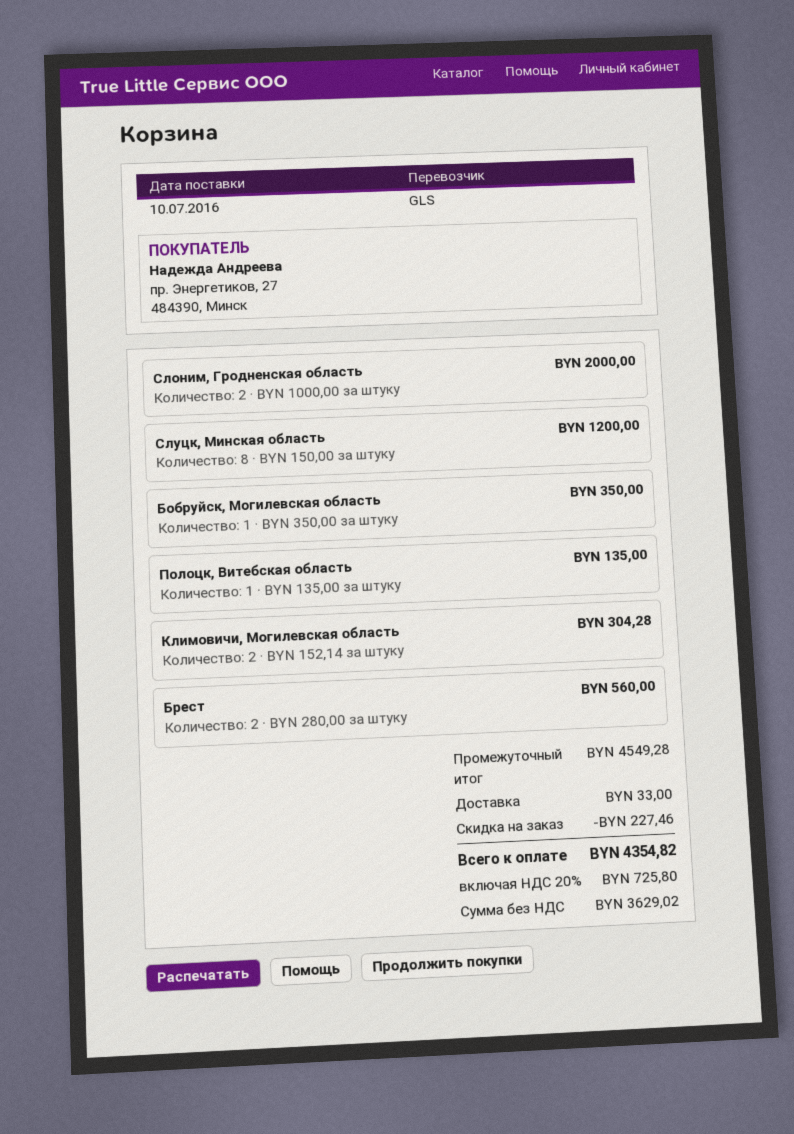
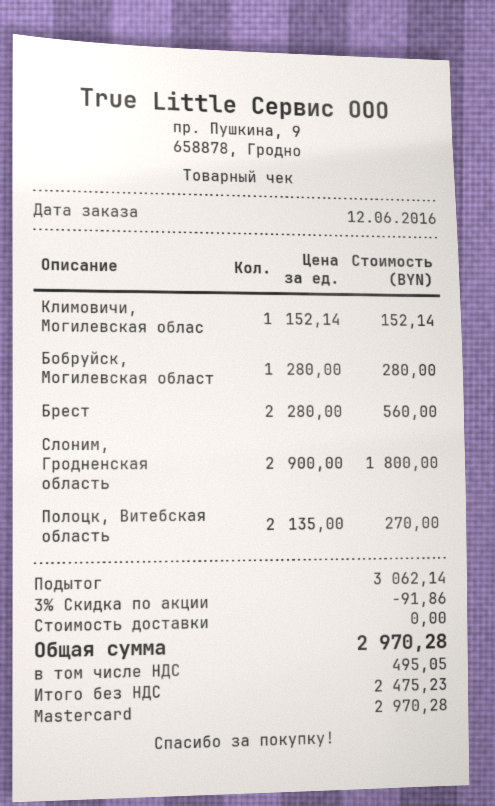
Слоним, Гродненская область: 2 x 1000.00 = 2000.00 -> 2 x 900.00 = 1800.00
Слуцк, Минская область: 8 x 150.00 = 1200.00 -> none
Бобруйск, Могилевская область: 1 x 350.00 = 350.00 -> 1 x 280.00 = 280.00
Полоцк, Витебская область: 1 x 135.00 = 135.00 -> 2 x 135.00 = 270.00
Климовичи, Могилевская область: 2 x 152.14 = 304.28 -> 1 x 152.14 = 152.14
subtotal: 4549.28 -> 3062.14
discount: 227.46 -> 91.86
shipping: 33.00 -> 0.00
net: 3629.02 -> 2475.23
tax: 725.80 -> 495.05
total: 4354.82 -> 2970.28

